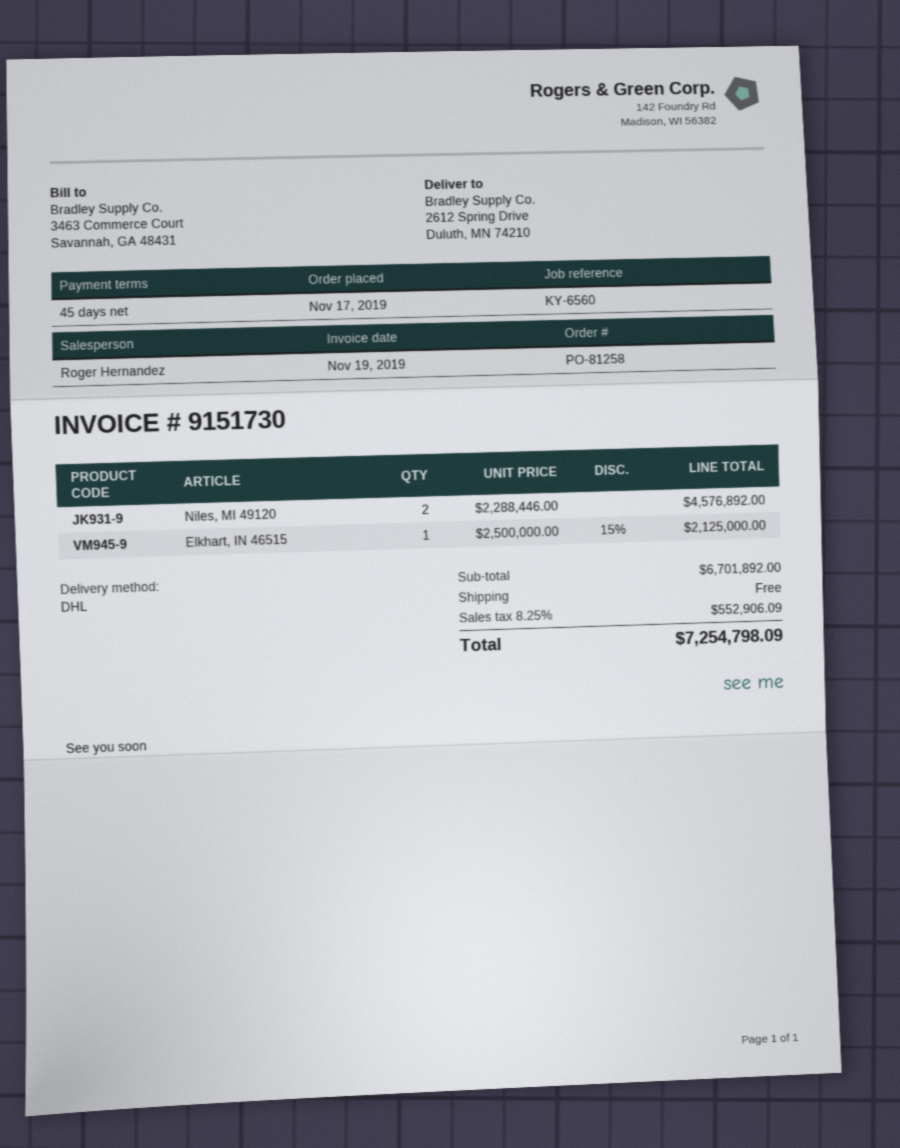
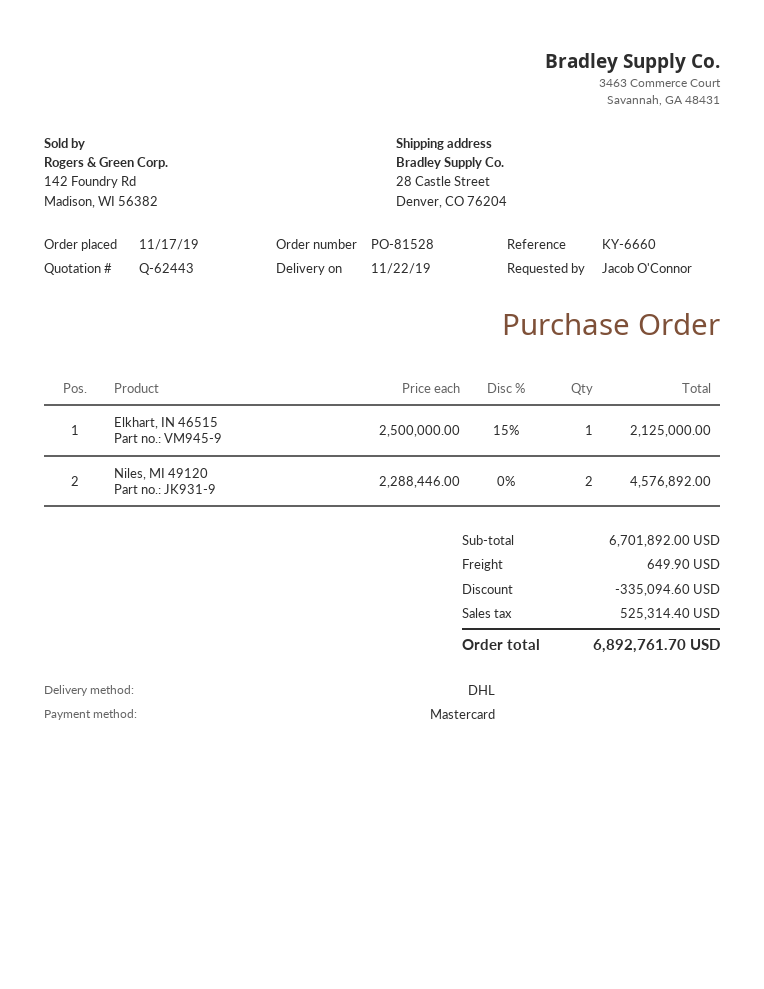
order number: PO-81258 -> PO-81528
reference: KY-6560 -> KY-6660
ship to: 2612 Spring Drive, Duluth, MN 74210 -> 28 Castle Street, Denver, CO 76204
discount: none -> 335094.60
shipping: 0.00 -> 649.90
tax: 552906.09 -> 525314.40
total: 7254798.09 -> 6892761.70

